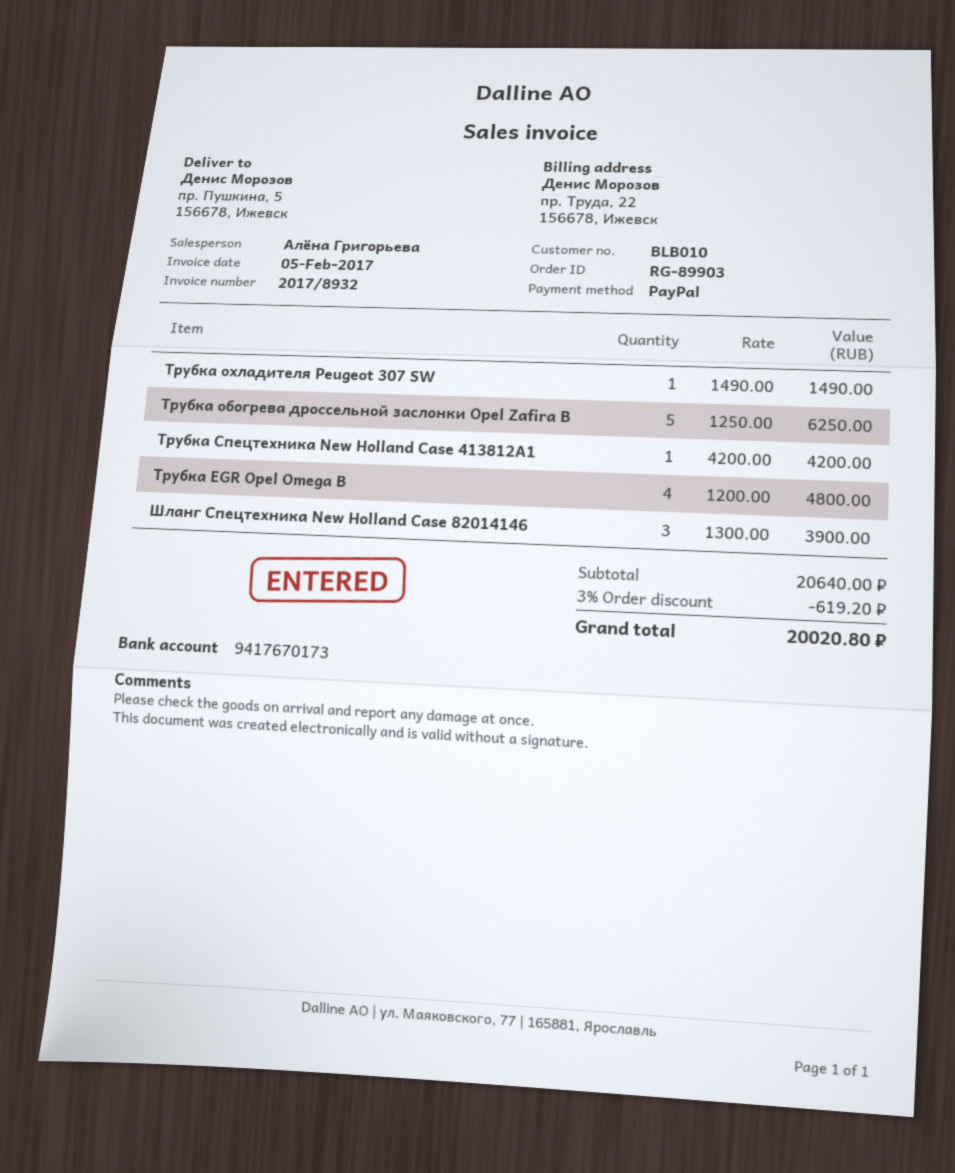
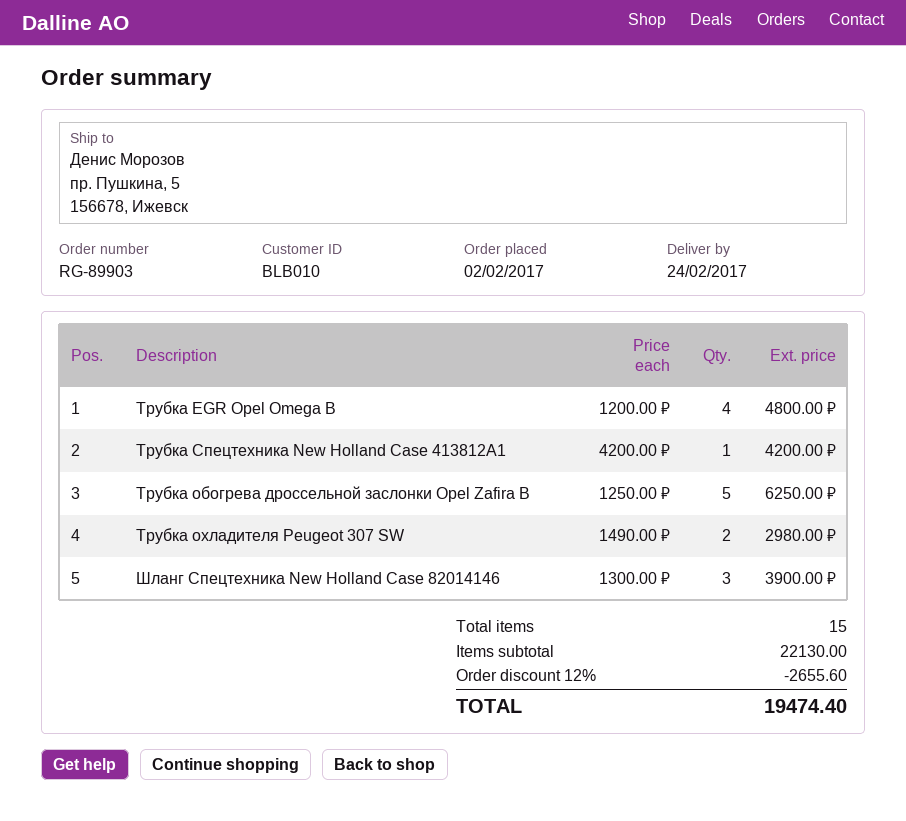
Трубка охладителя Peugeot 307 SW: 1 x 1490.00 = 1490.00 -> 2 x 1490.00 = 2980.00
subtotal: 20640.00 -> 22130.00
discount: 3% = 619.20 -> 12% = 2655.60
total: 20020.80 -> 19474.40

